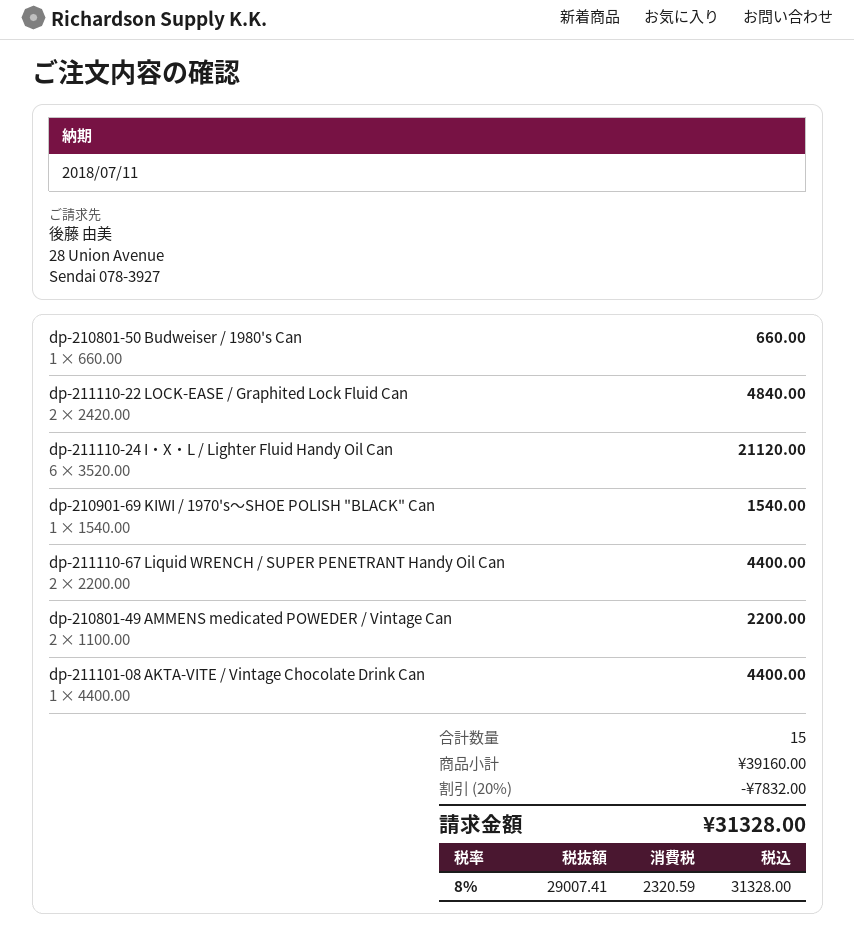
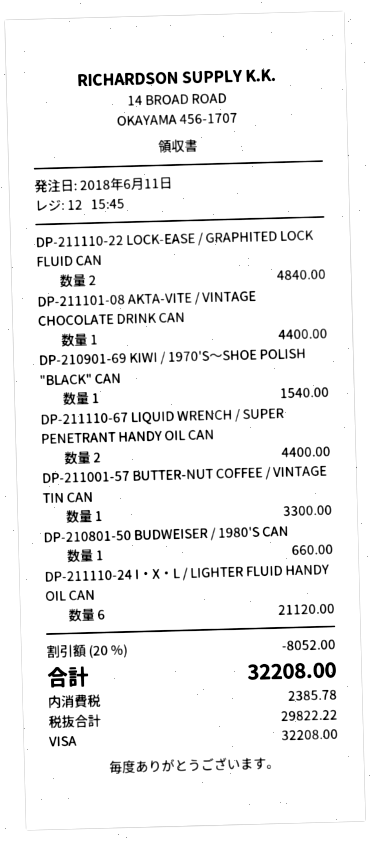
dp-210801-49 AMMENS medicated POWEDER / Vintage Can: 2 for 2200.00 -> none
DP-211001-57 BUTTER-NUT COFFEE / VINTAGE TIN CAN: none -> 1 for 3300.00
discount: 20% = 7832.00 -> 20% = 8052.00
net: 29007.41 -> 29822.22
tax: 2320.59 -> 2385.78
total: 31328.00 -> 32208.00

